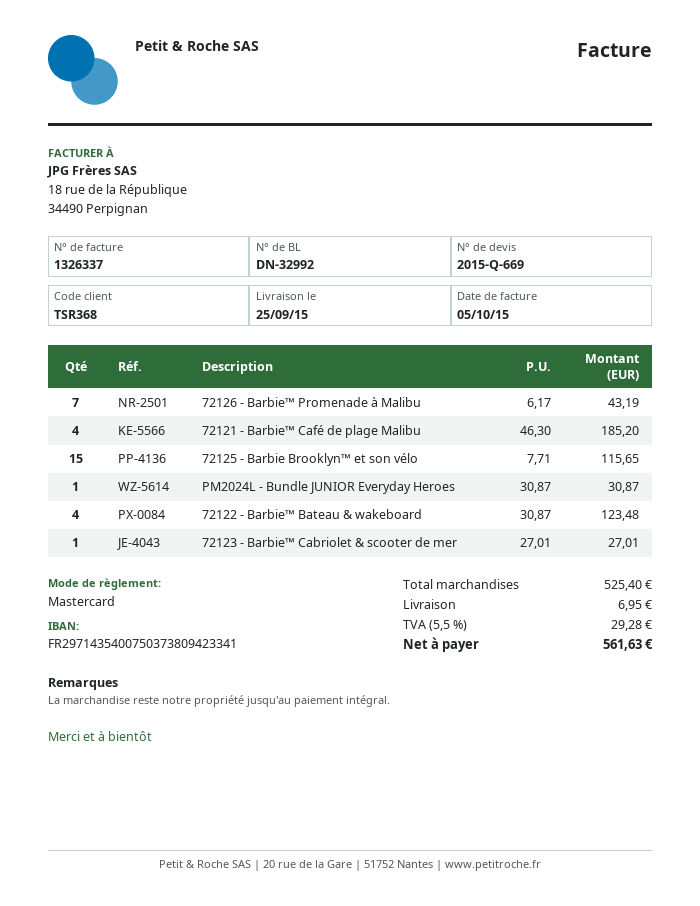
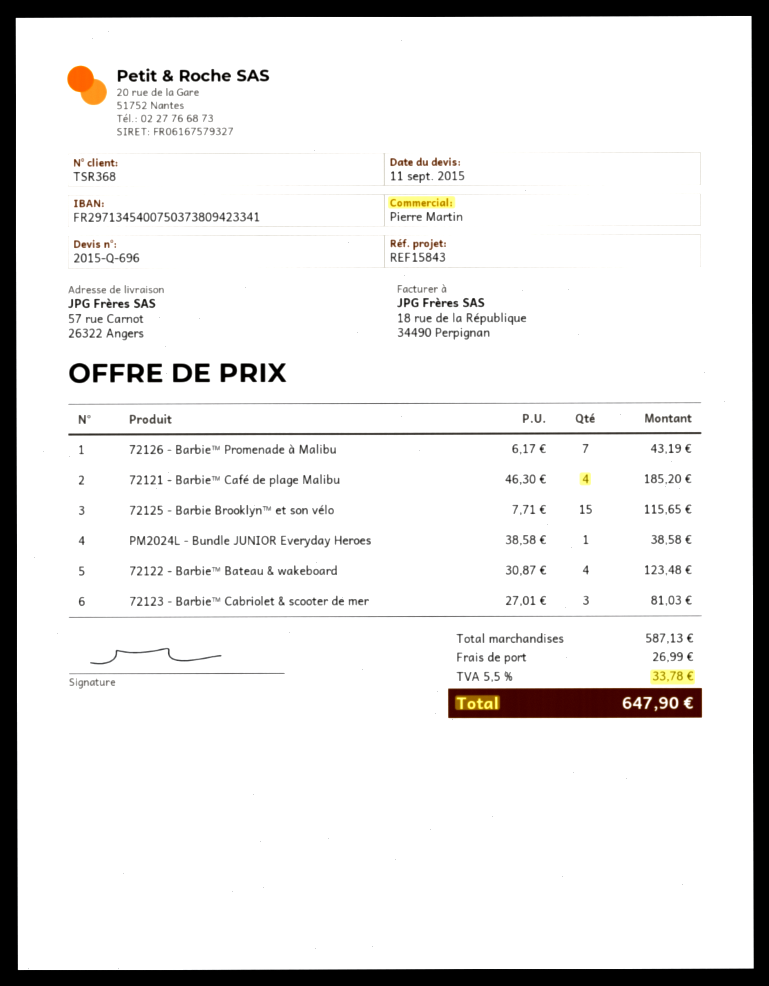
quote number: 2015-Q-669 -> 2015-Q-696
bank account: FR2971435400750373809423341 -> FR2971345400750373809423341
PM2024L - Bundle JUNIOR Everyday Heroes: 1 x 30.87 = 30.87 -> 1 x 38.58 = 38.58
72123 - Barbie™ Cabriolet & scooter de mer: 1 x 27.01 = 27.01 -> 3 x 27.01 = 81.03
subtotal: 525.40 -> 587.13
shipping: 6.95 -> 26.99
tax: 5.5% = 29.28 -> 5.5% = 33.78
total: 561.63 -> 647.90

